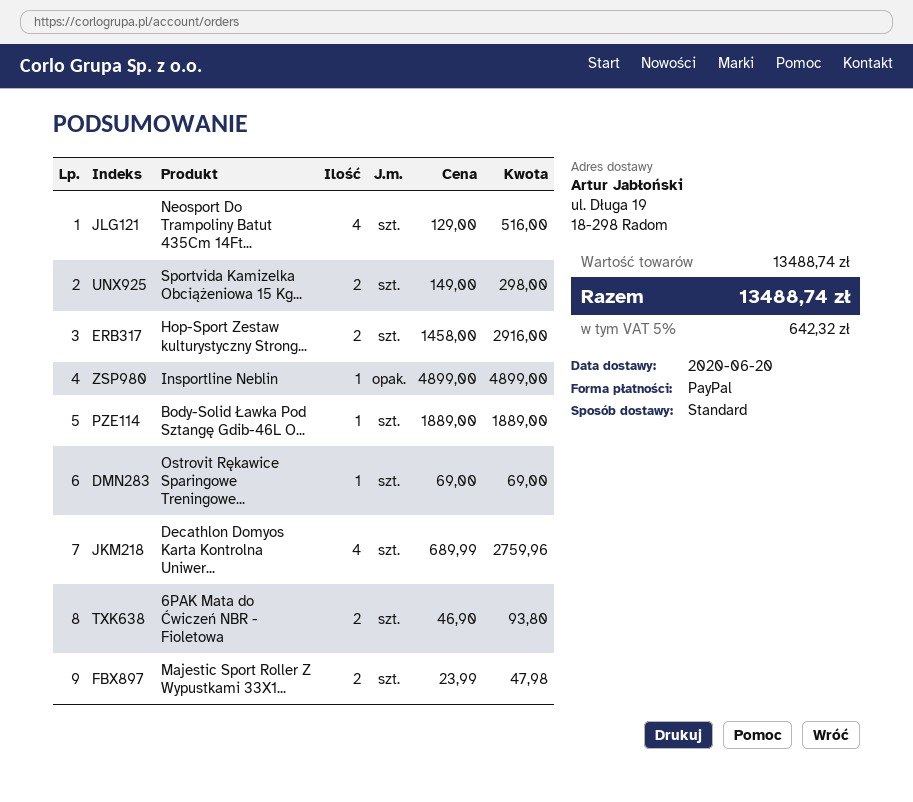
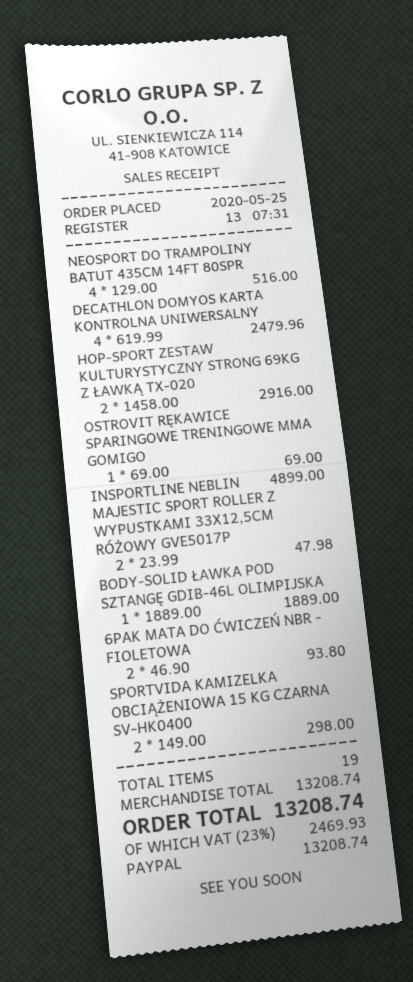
Decathlon Domyos Karta Kontrolna Uniwer...: 4 x 689.99 = 2759.96 -> 4 x 619.99 = 2479.96
subtotal: 13488.74 -> 13208.74
tax: 5% = 642.32 -> 23% = 2469.93
total: 13488.74 -> 13208.74

